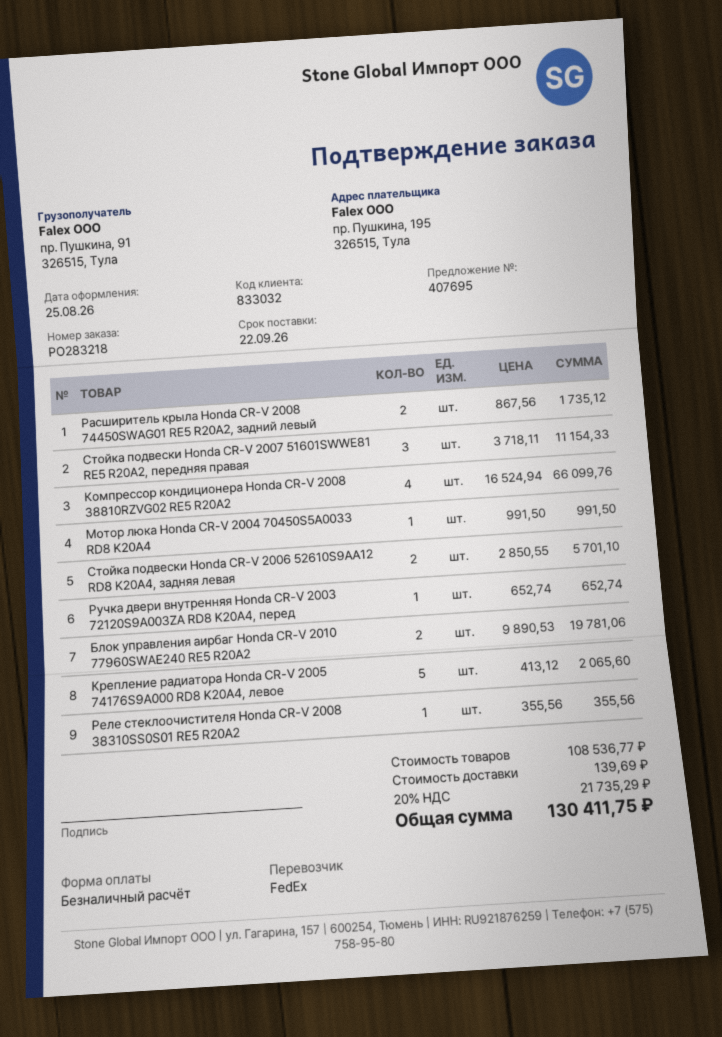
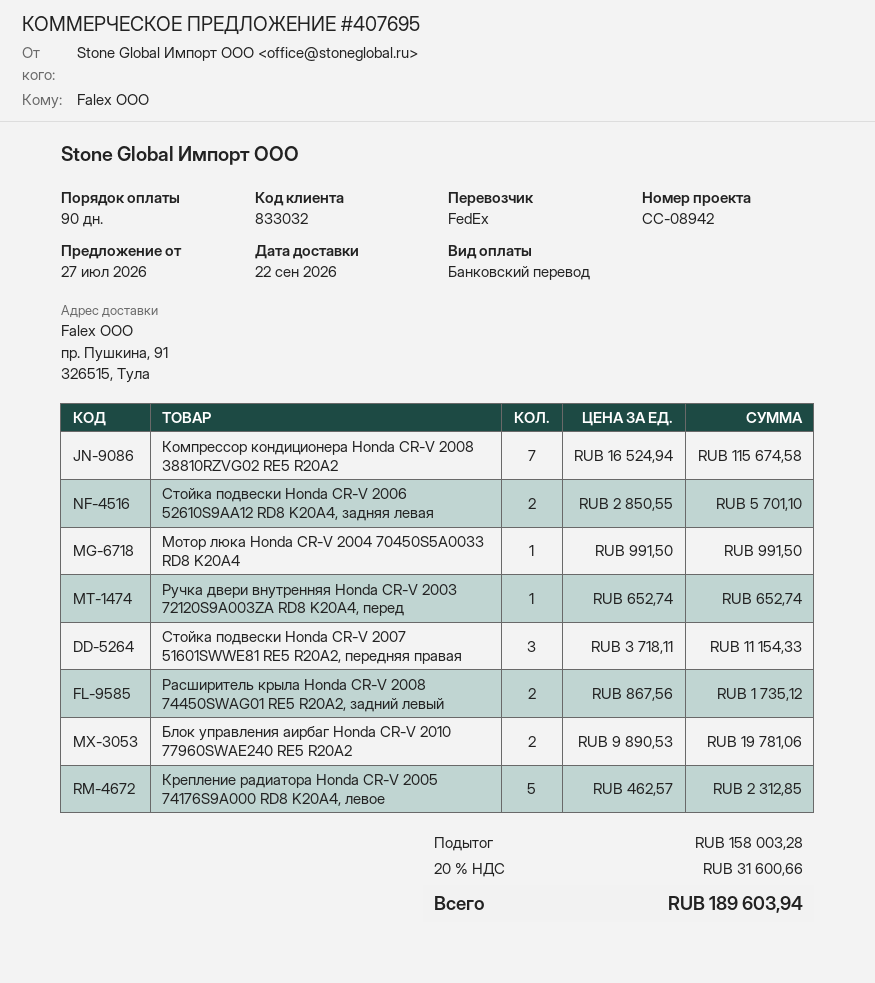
Компрессор кондиционера Honda CR-V 2008 38810RZVG02 RE5 R20A2: 4 x 16524.94 = 66099.76 -> 7 x 16524.94 = 115674.58
Крепление радиатора Honda CR-V 2005 74176S9A000 RD8 K20A4, левое: 5 x 413.12 = 2065.60 -> 5 x 462.57 = 2312.85
Реле стеклоочистителя Honda CR-V 2008 38310SS0S01 RE5 R20A2: 1 x 355.56 = 355.56 -> none
subtotal: 108536.77 -> 158003.28
shipping: 139.69 -> none
tax: 20% = 21735.29 -> 20% = 31600.66
total: 130411.75 -> 189603.94

